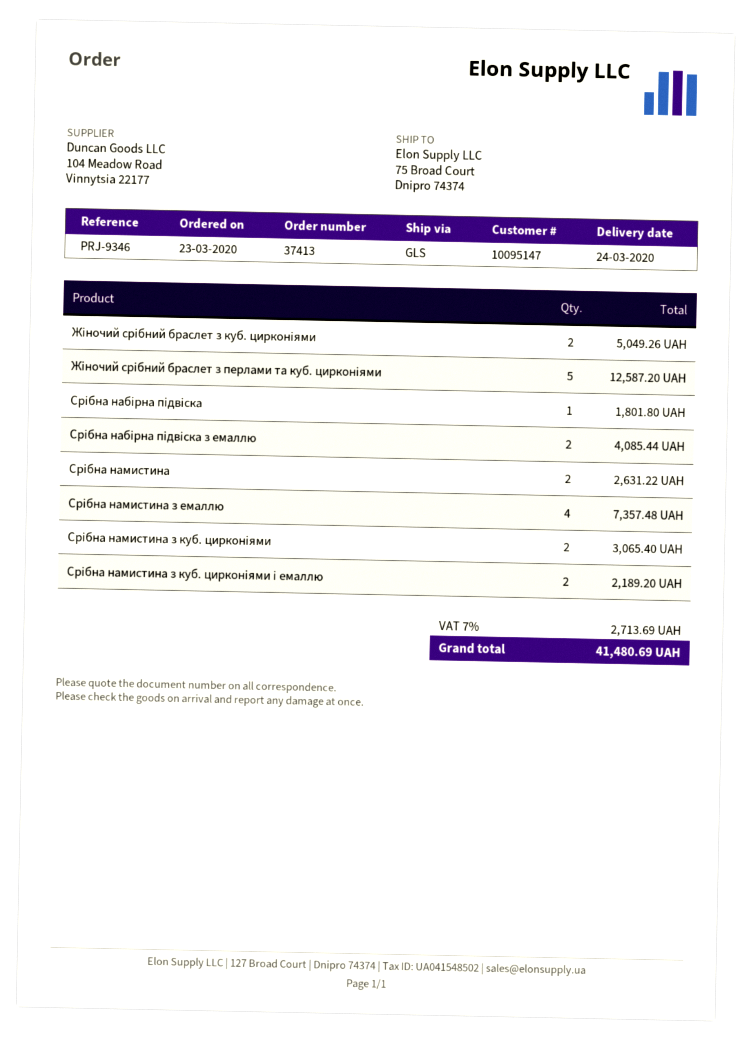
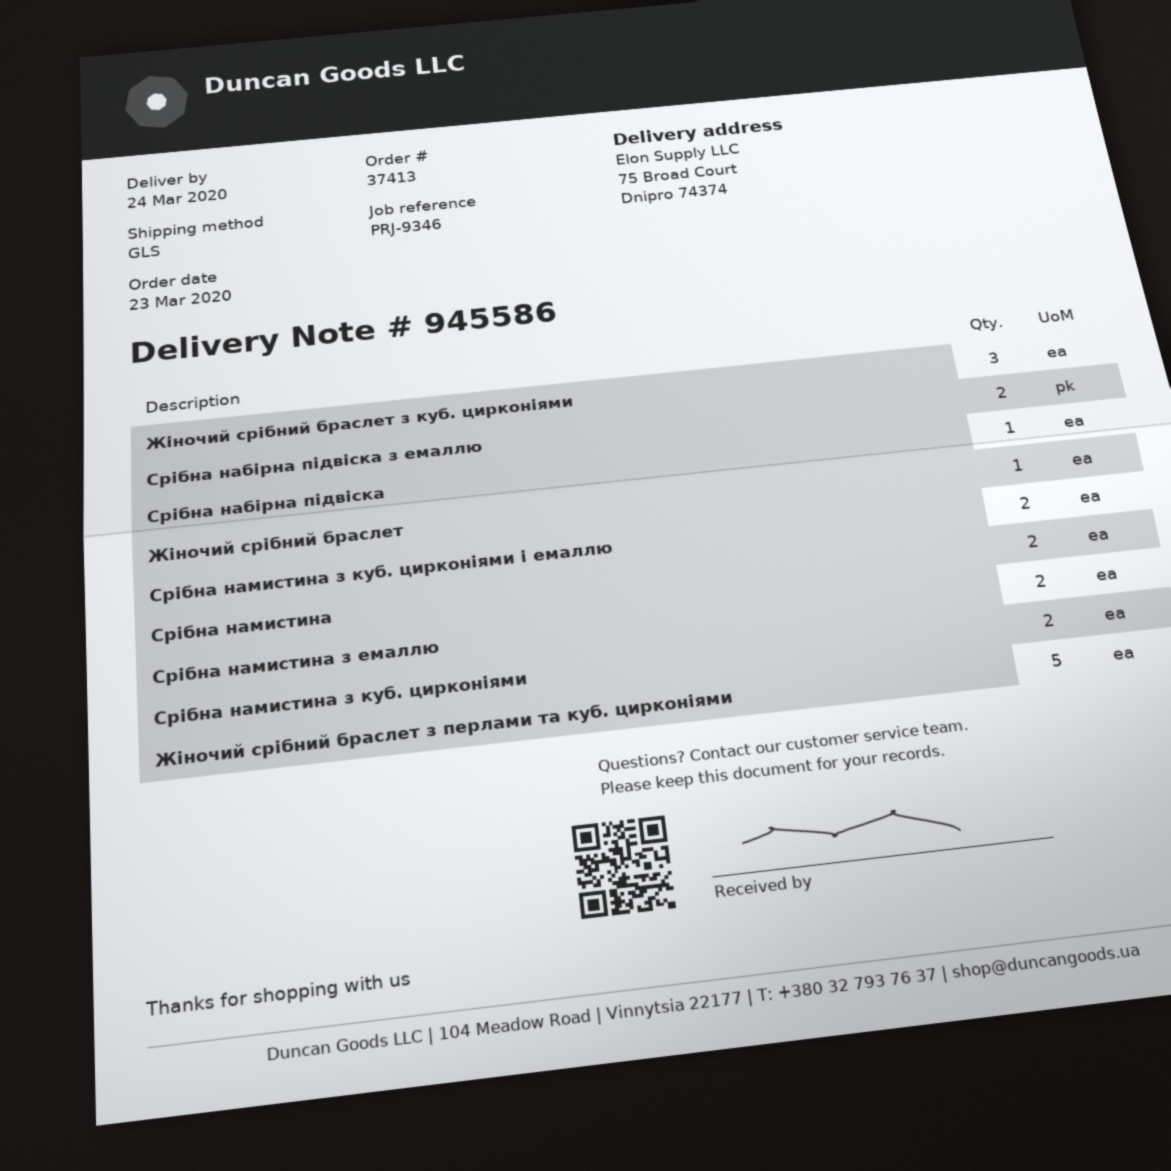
Жіночий срібний браслет з куб. цирконіями: 2 -> 3
Срібна намистина з емаллю: 4 -> 2
Жіночий срібний браслет: none -> 1

